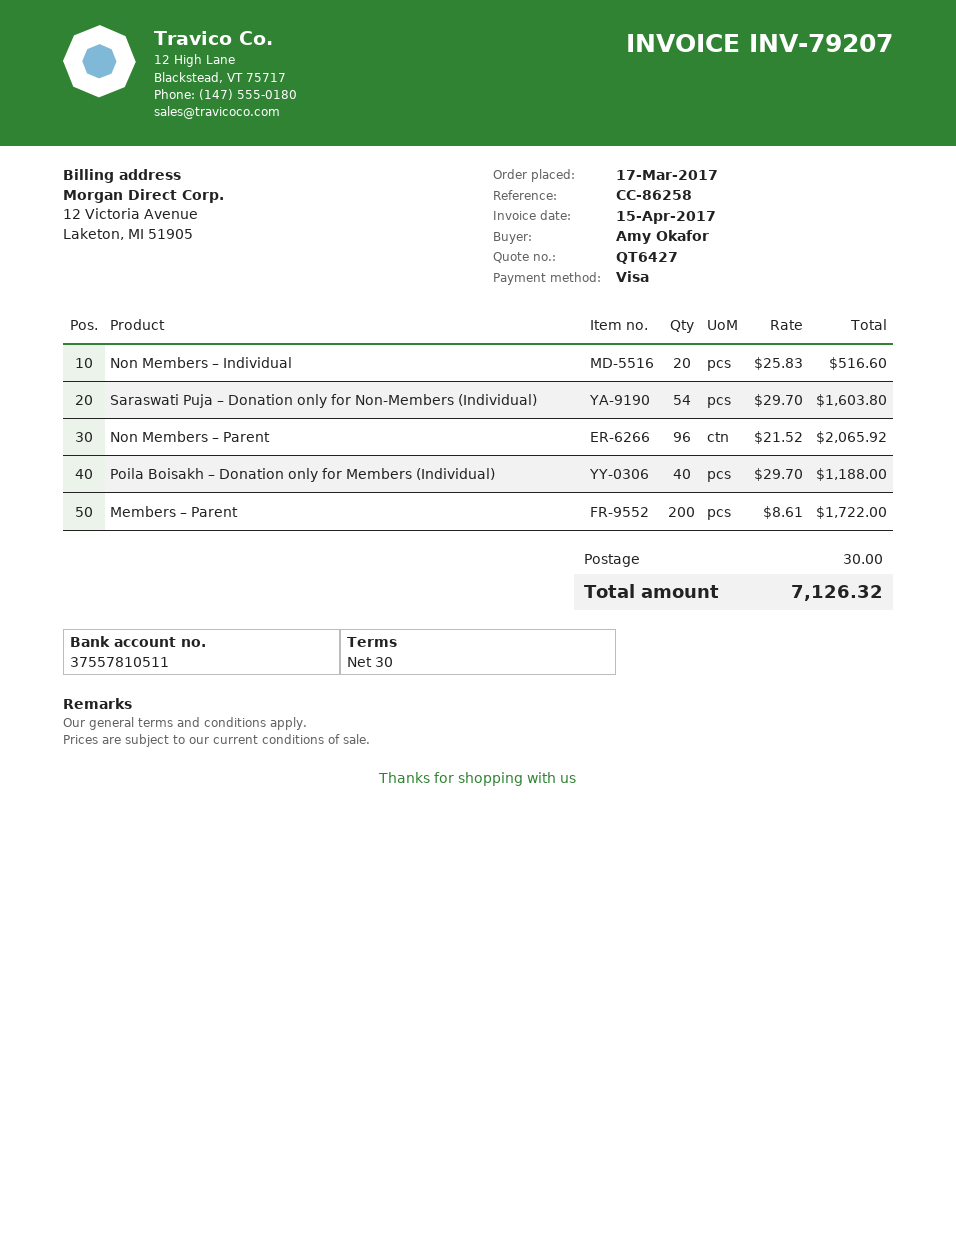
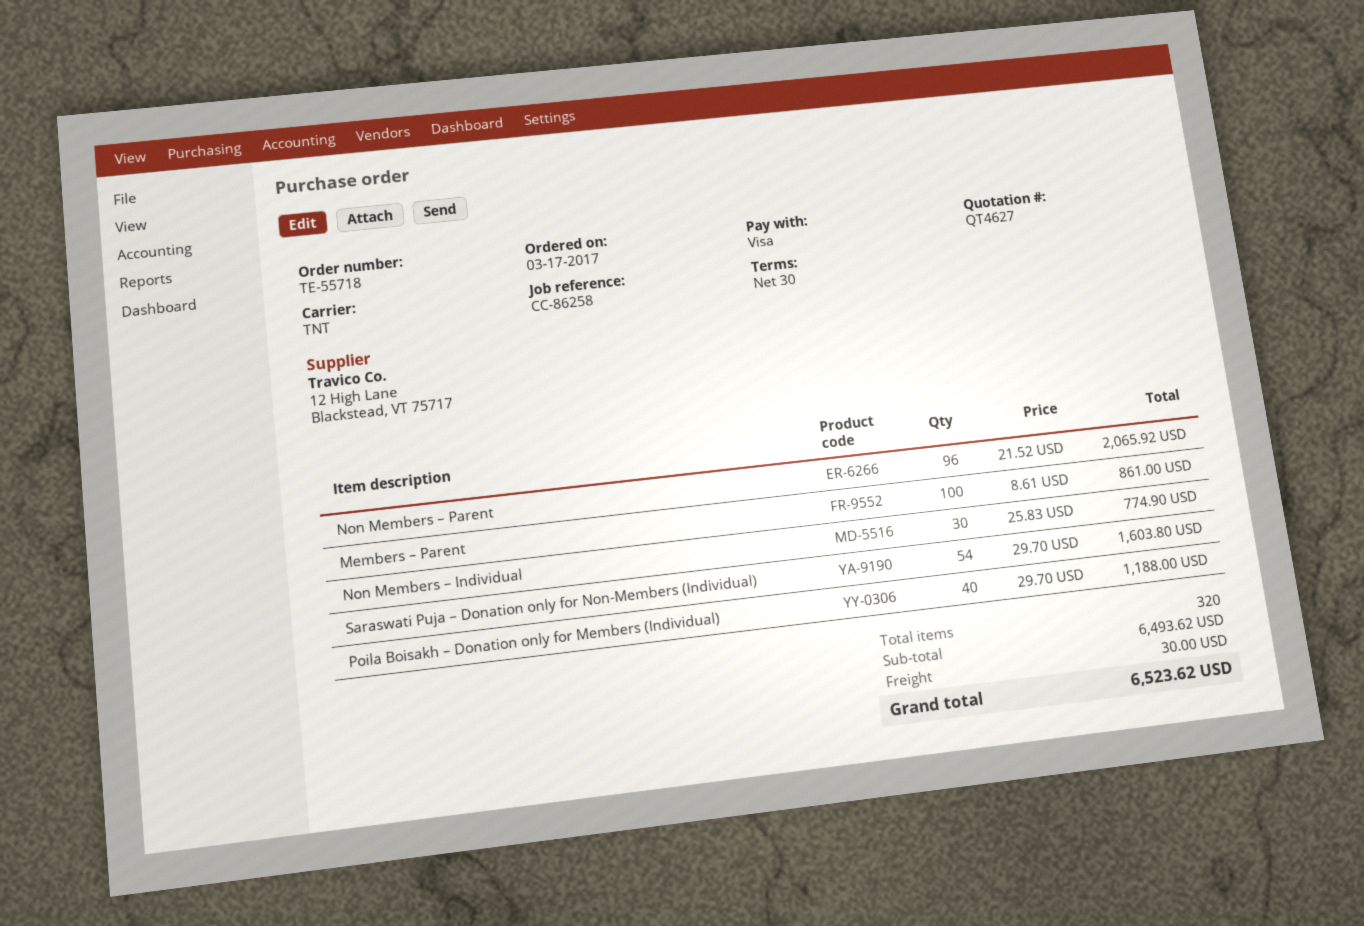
quote number: QT6427 -> QT4627
Non Members – Individual: 20 x 25.83 = 516.60 -> 30 x 25.83 = 774.90
Members – Parent: 200 x 8.61 = 1722.00 -> 100 x 8.61 = 861.00
total: 7126.32 -> 6523.62

